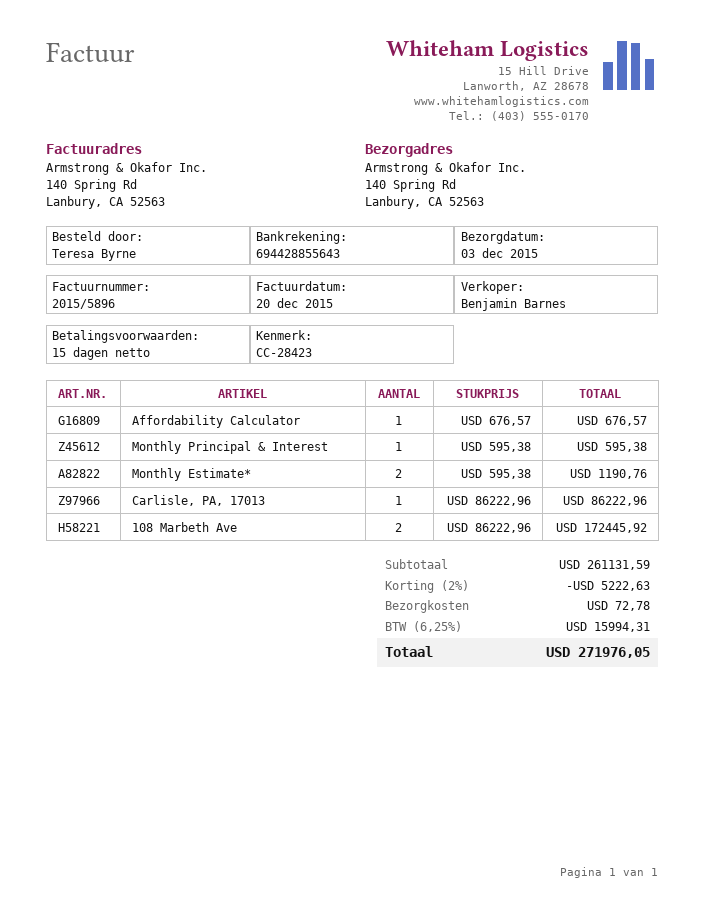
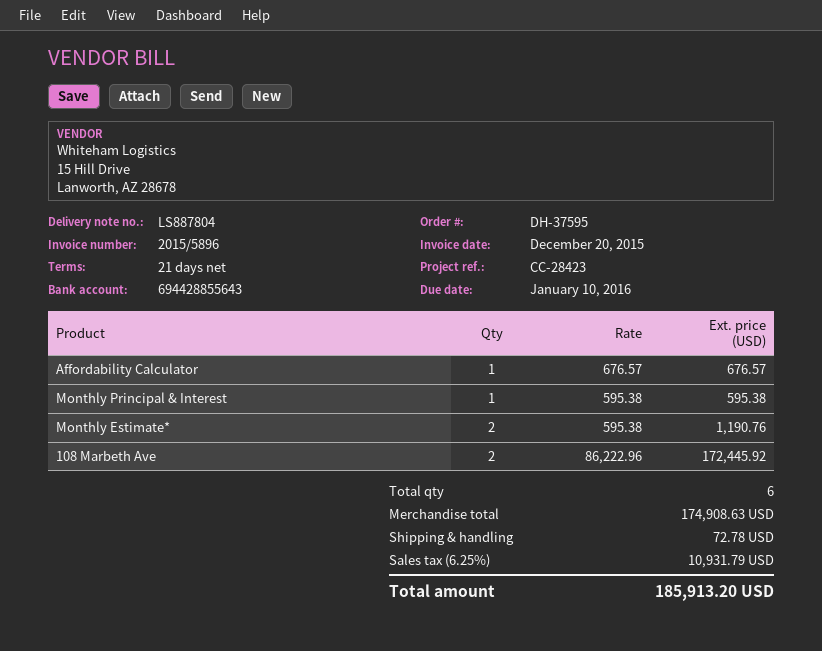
payment terms: 15 days -> 21 days
Carlisle, PA, 17013: 1 x 86222.96 = 86222.96 -> none
subtotal: 261131.59 -> 174908.63
discount: 2% = 5222.63 -> none
tax: 6.25% = 15994.31 -> 6.25% = 10931.79
total: 271976.05 -> 185913.20

